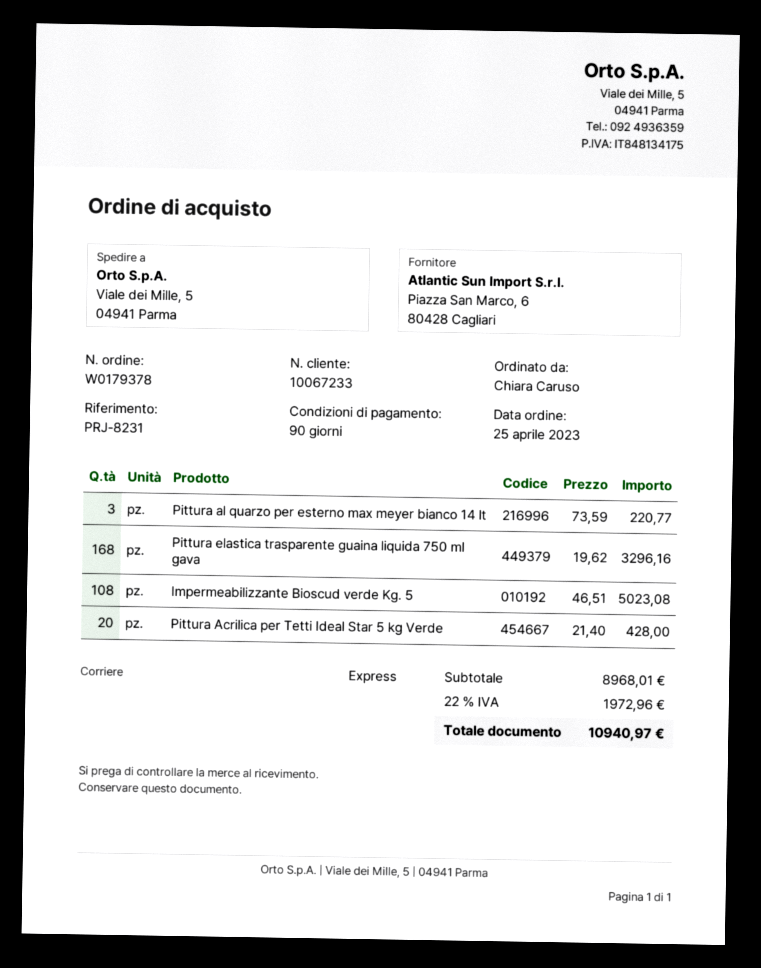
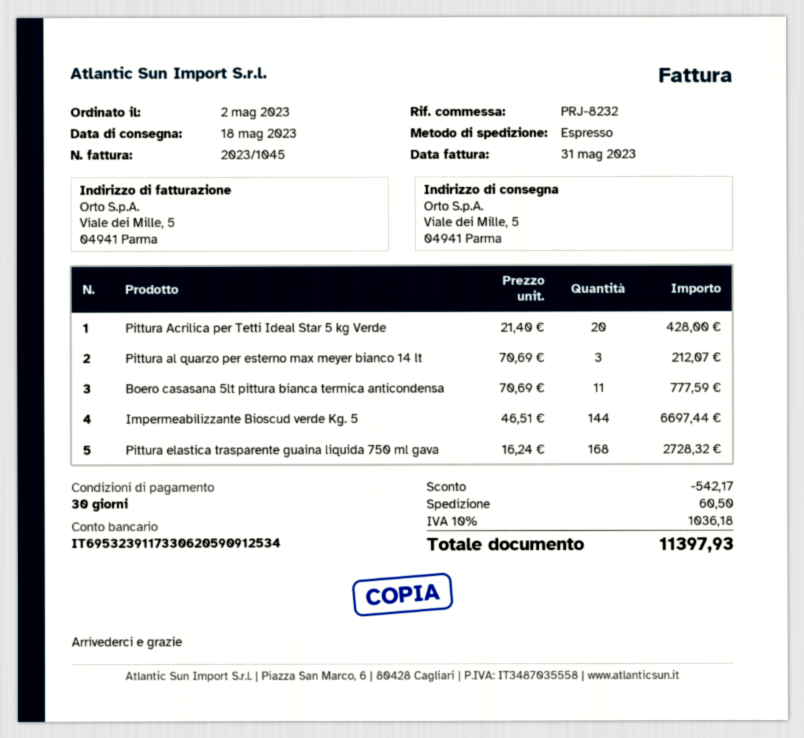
order date: 2023-04-25 -> 2023-05-02
payment terms: 90 days -> 30 days
reference: PRJ-8231 -> PRJ-8232
Pittura al quarzo per esterno max meyer bianco 14 lt: 3 x 73.59 = 220.77 -> 3 x 70.69 = 212.07
Pittura elastica trasparente guaina liquida 750 ml gava: 168 x 19.62 = 3296.16 -> 168 x 16.24 = 2728.32
Impermeabilizzante Bioscud verde Kg. 5: 108 x 46.51 = 5023.08 -> 144 x 46.51 = 6697.44
Boero casasana 5lt pittura bianca termica anticondensa: none -> 11 x 70.69 = 777.59
discount: none -> 542.17
shipping: none -> 60.50
tax: 22% = 1972.96 -> 10% = 1036.18
total: 10940.97 -> 11397.93

